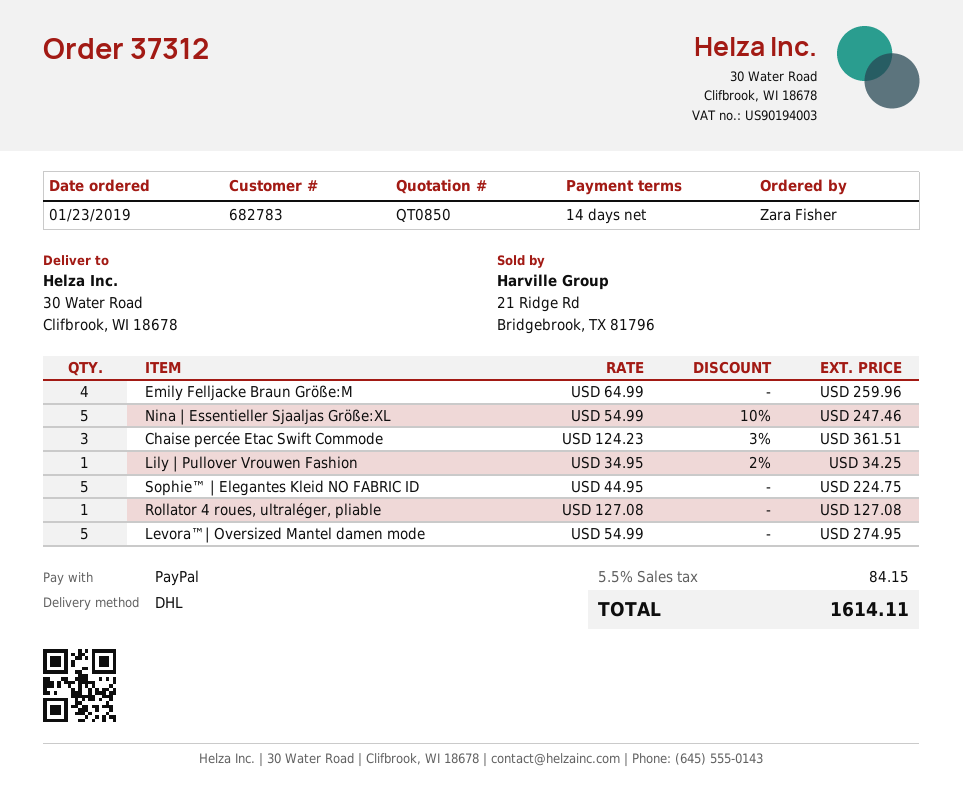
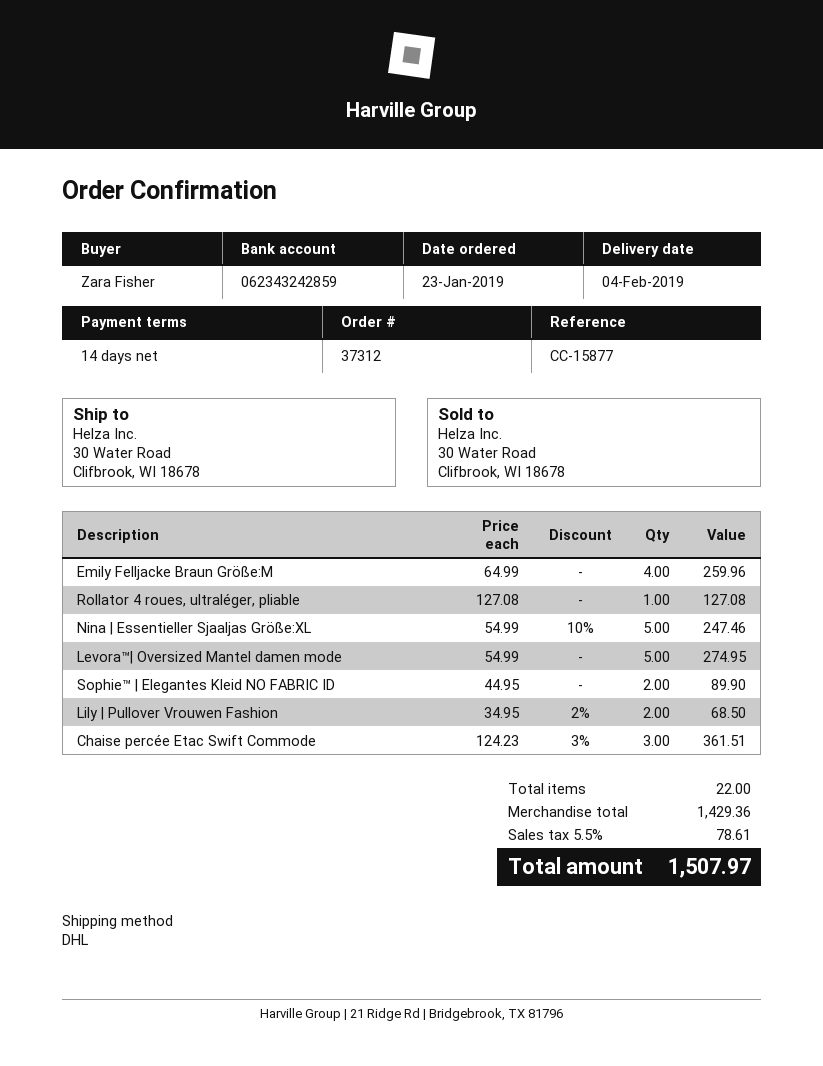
Lily | Pullover Vrouwen Fashion: 1 x 34.95 - 2% = 34.25 -> 2 x 34.95 - 2% = 68.50
Sophie™ | Elegantes Kleid NO FABRIC ID: 5 x 44.95 = 224.75 -> 2 x 44.95 = 89.90
tax: 5.5% = 84.15 -> 5.5% = 78.61
total: 1614.11 -> 1507.97

